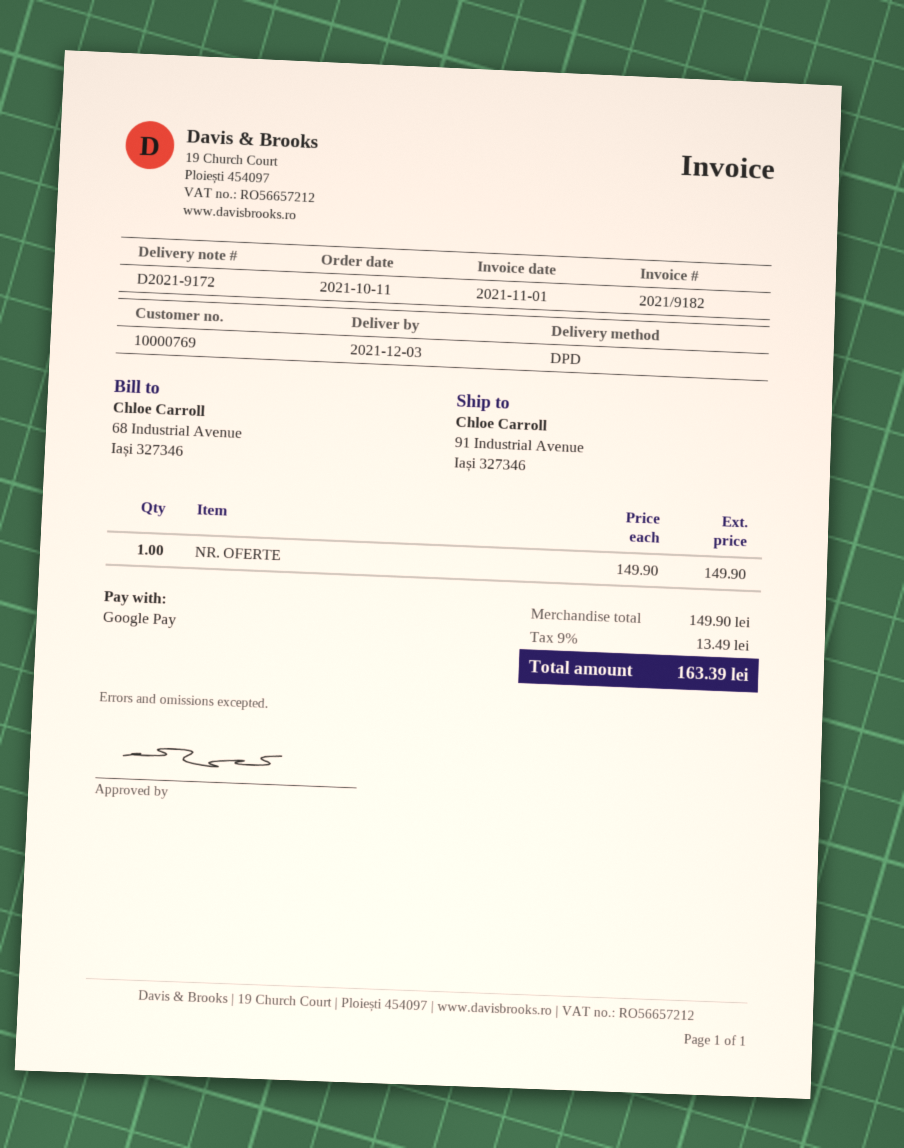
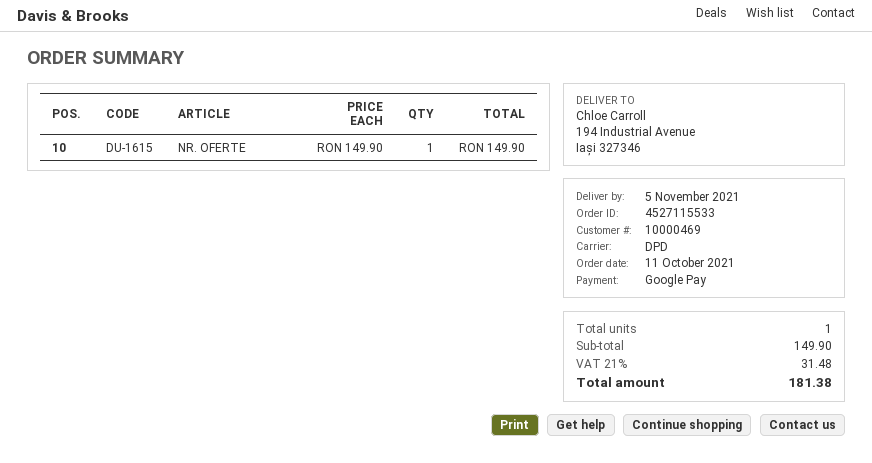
delivery date: 2021-12-03 -> 2021-11-05
customer number: 10000769 -> 10000469
ship to: 91 Industrial Avenue, Iași 327346 -> 194 Industrial Avenue, Iași 327346
tax: 9% = 13.49 -> 21% = 31.48
total: 163.39 -> 181.38

